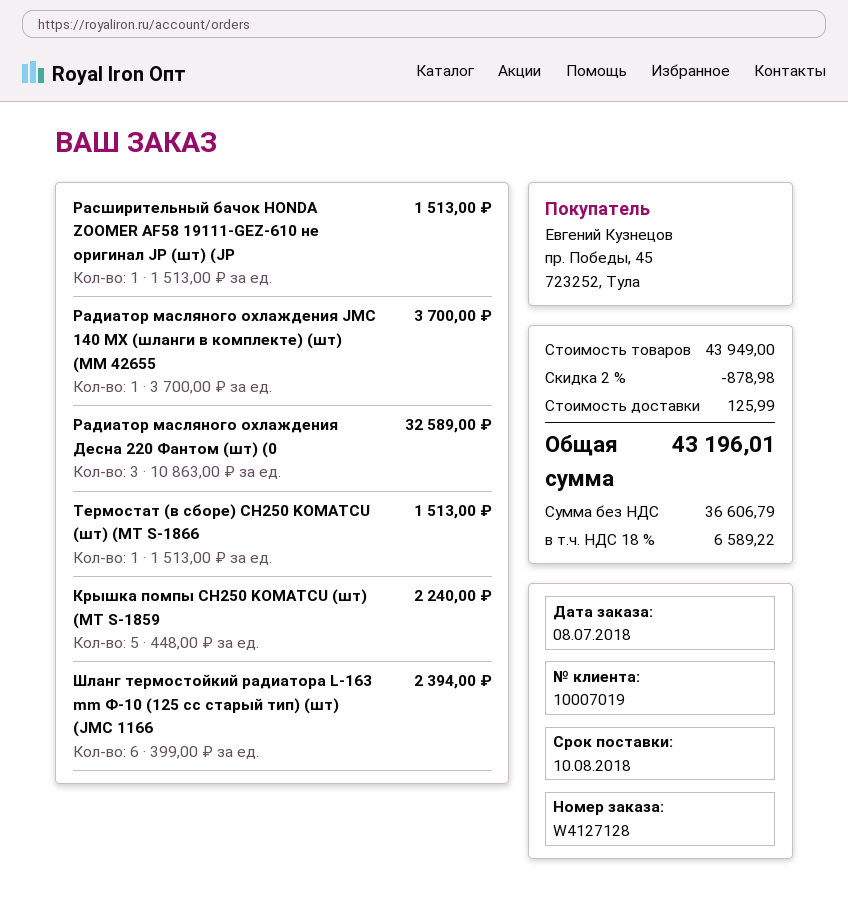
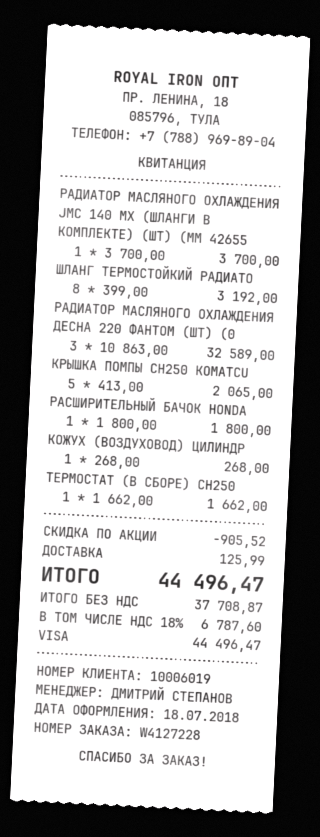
order number: W4127128 -> W4127228
order date: 2018-07-08 -> 2018-07-18
customer number: 10007019 -> 10006019
Расширительный бачок HONDA ZOOMER AF58 19111-GEZ-610 не оригинал JP (шт) (JP: 1 x 1513.00 = 1513.00 -> 1 x 1800.00 = 1800.00
Термостат (в сборе) CH250 KOMATCU (шт) (MT S-1866: 1 x 1513.00 = 1513.00 -> 1 x 1662.00 = 1662.00
Крышка помпы CH250 KOMATCU (шт) (MT S-1859: 5 x 448.00 = 2240.00 -> 5 x 413.00 = 2065.00
Шланг термостойкий радиатора L-163 mm Ф-10 (125 сс старый тип) (шт) (JMC 1166: 6 x 399.00 = 2394.00 -> 8 x 399.00 = 3192.00
КОЖУХ (ВОЗДУХОВОД) ЦИЛИНДР: none -> 1 x 268.00 = 268.00
discount: 878.98 -> 905.52
net: 36606.79 -> 37708.87
tax: 18% = 6589.22 -> 18% = 6787.60
total: 43196.01 -> 44496.47

